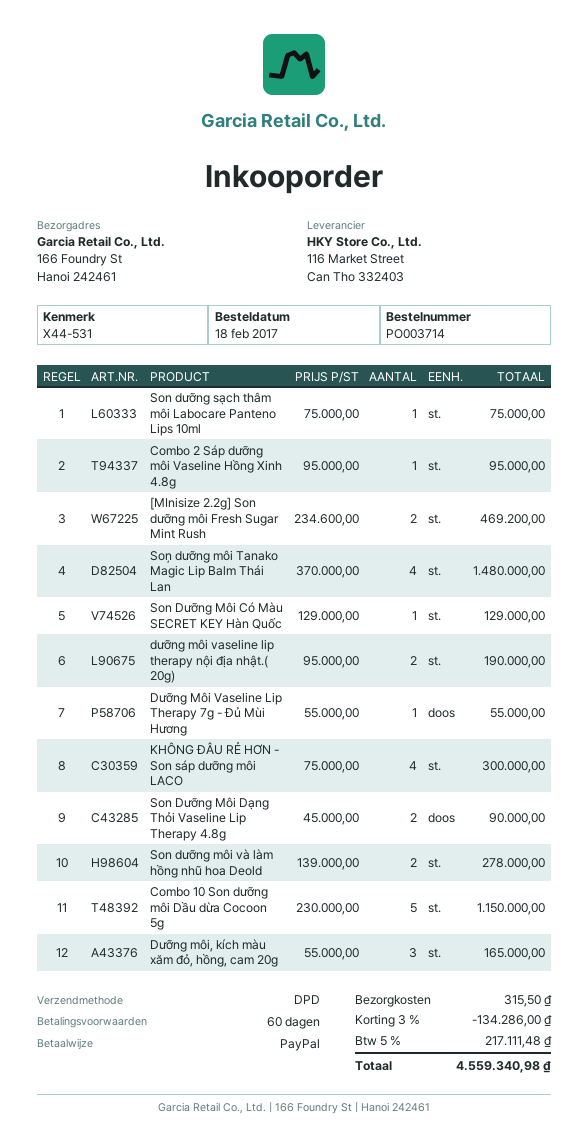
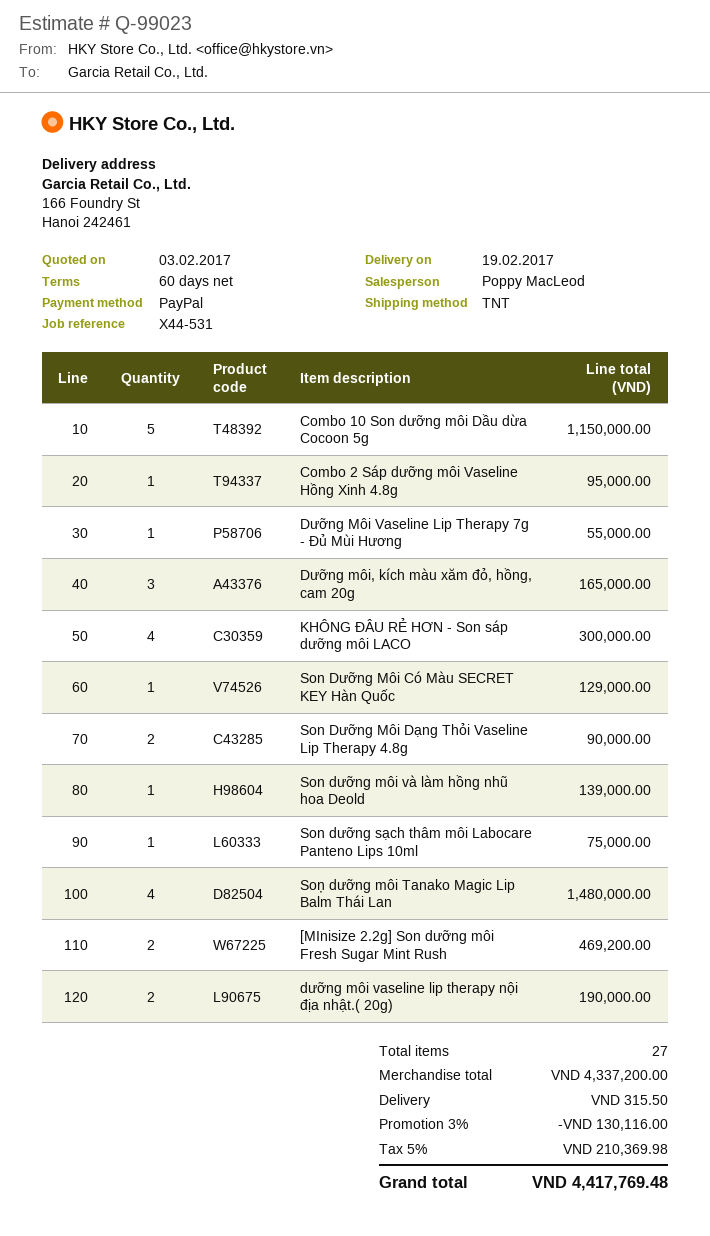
shipping method: DPD -> TNT
Son dưỡng môi và làm hồng nhũ hoa Deold: 2 for 278000.00 -> 1 for 139000.00
discount: 3% = 134286.00 -> 3% = 130116.00
tax: 5% = 217111.48 -> 5% = 210369.98
total: 4559340.98 -> 4417769.48

